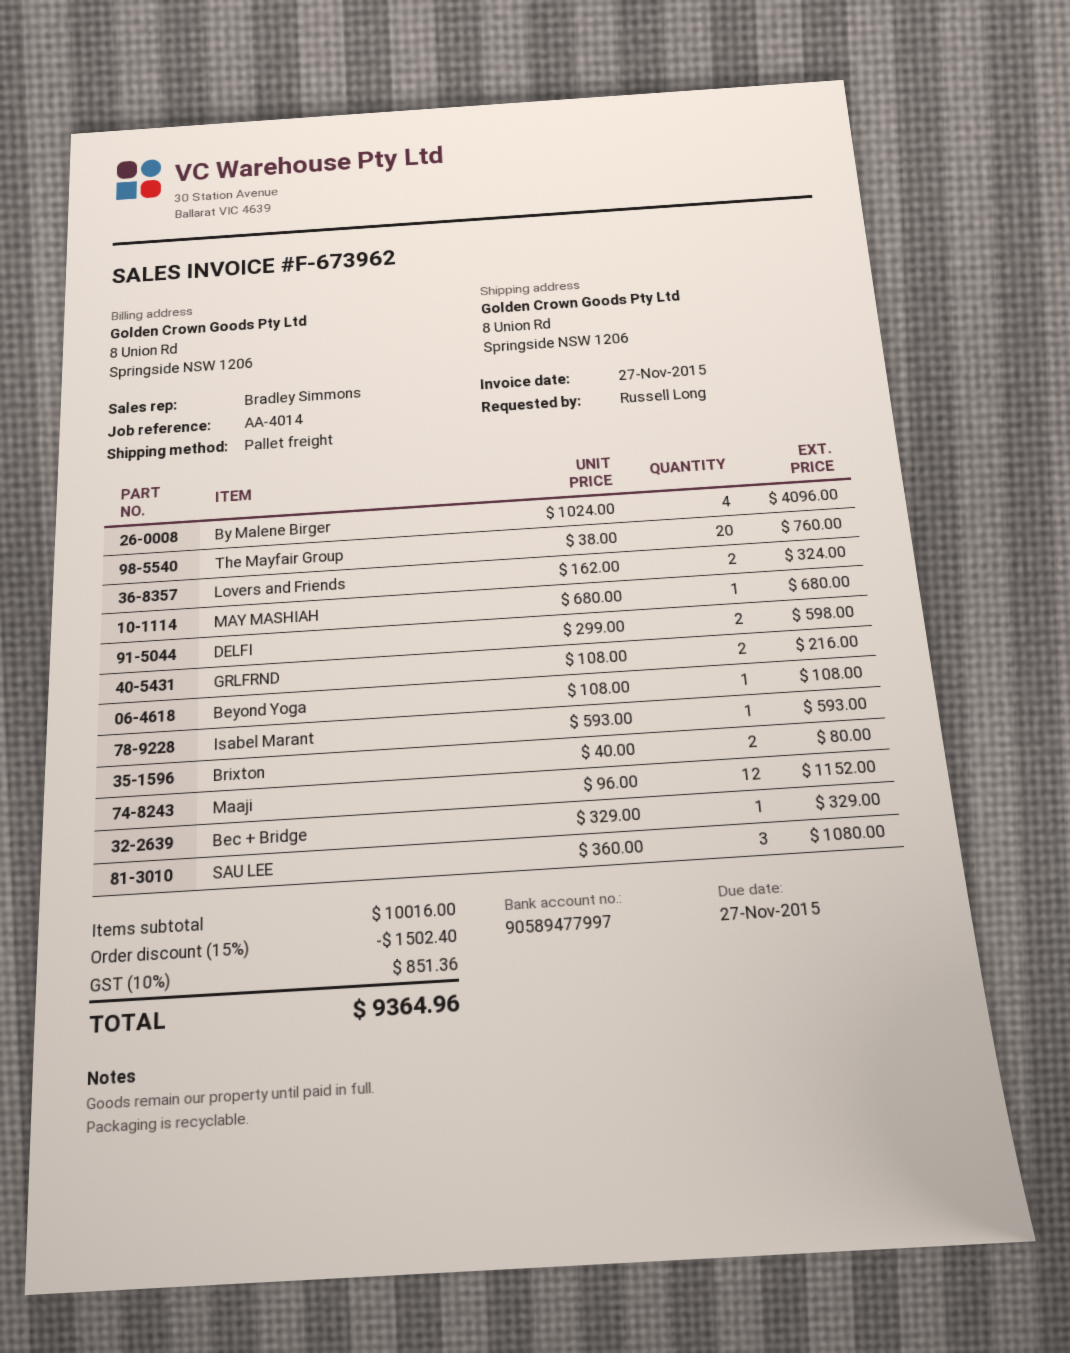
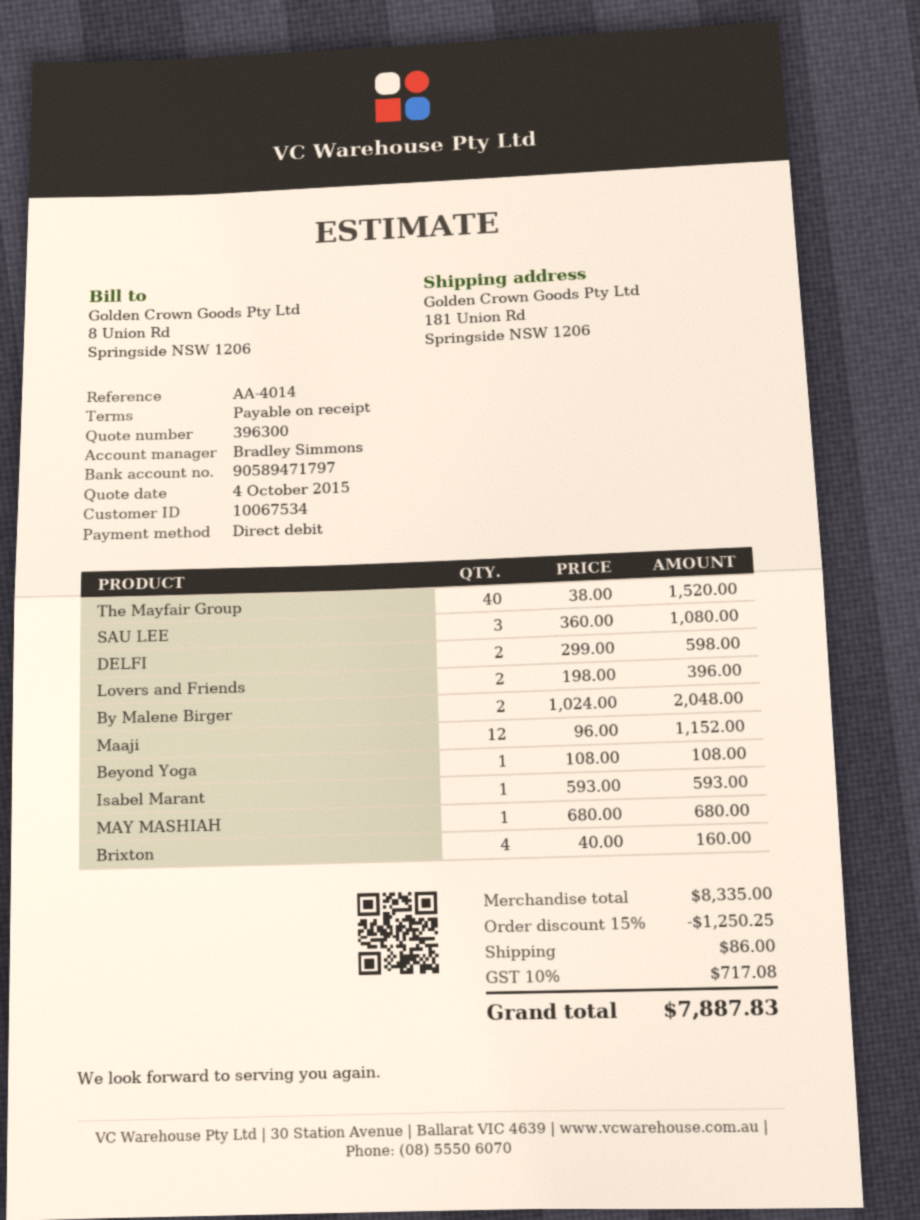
bank account: 90589477997 -> 90589471797
ship to: 8 Union Rd, Springside NSW 1206 -> 181 Union Rd, Springside NSW 1206
By Malene Birger: 4 x 1024.00 = 4096.00 -> 2 x 1024.00 = 2048.00
The Mayfair Group: 20 x 38.00 = 760.00 -> 40 x 38.00 = 1520.00
Lovers and Friends: 2 x 162.00 = 324.00 -> 2 x 198.00 = 396.00
GRLFRND: 2 x 108.00 = 216.00 -> none
Brixton: 2 x 40.00 = 80.00 -> 4 x 40.00 = 160.00
Bec + Bridge: 1 x 329.00 = 329.00 -> none
subtotal: 10016.00 -> 8335.00
discount: 15% = 1502.40 -> 15% = 1250.25
shipping: none -> 86.00
tax: 10% = 851.36 -> 10% = 717.08
total: 9364.96 -> 7887.83

